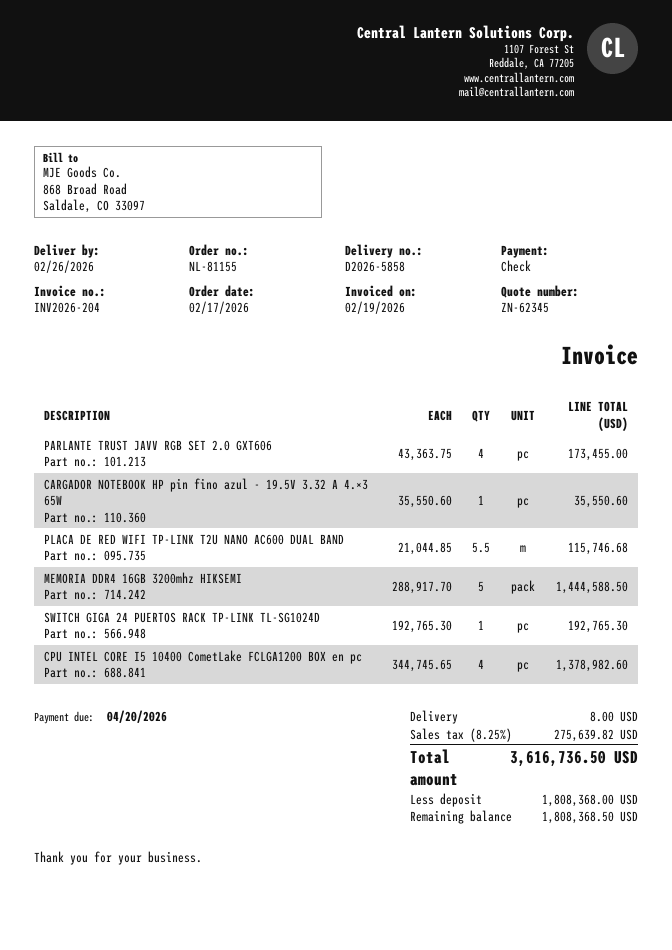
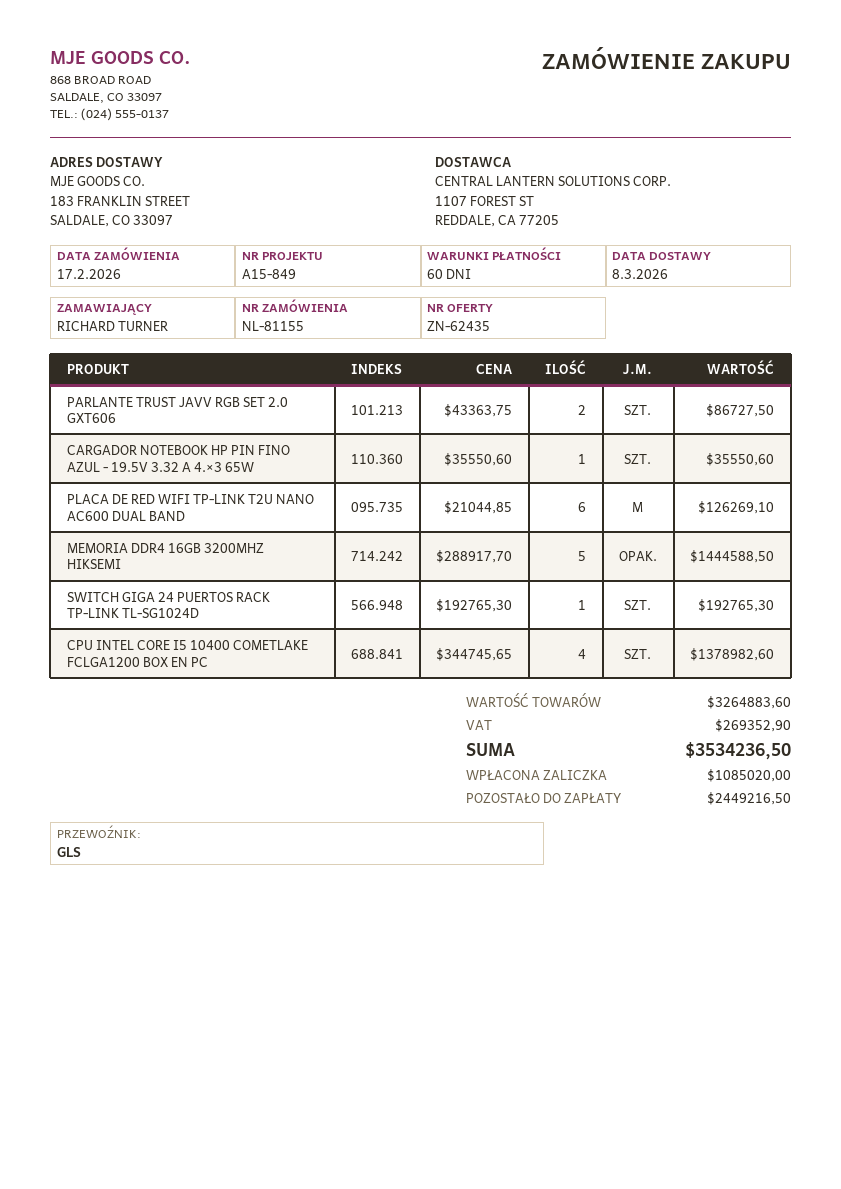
quote number: ZN-62345 -> ZN-62435
delivery date: 2026-02-26 -> 2026-03-08
PARLANTE TRUST JAVV RGB SET 2.0 GXT606: 4 x 43363.75 = 173455.00 -> 2 x 43363.75 = 86727.50
PLACA DE RED WIFI TP-LINK T2U NANO AC600 DUAL BAND: 5.5 x 21044.85 = 115746.68 -> 6 x 21044.85 = 126269.10
shipping: 8.00 -> none
tax: 275639.82 -> 269352.90
total: 3616736.50 -> 3534236.50
deposit: 1808368.00 -> 1085020.00
balance: 1808368.50 -> 2449216.50

